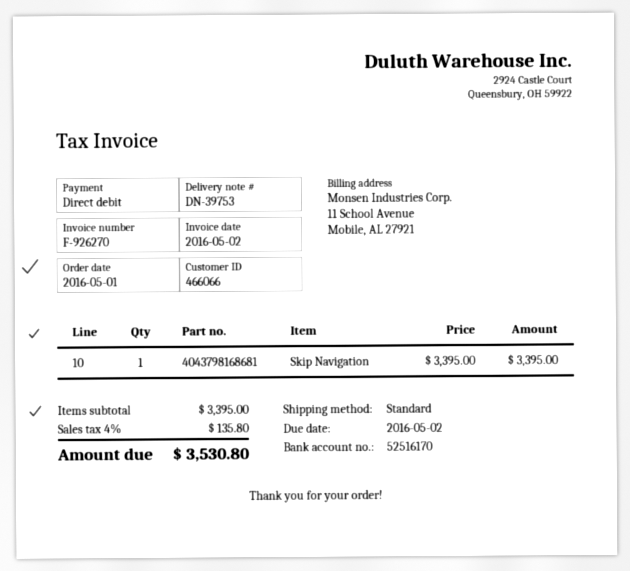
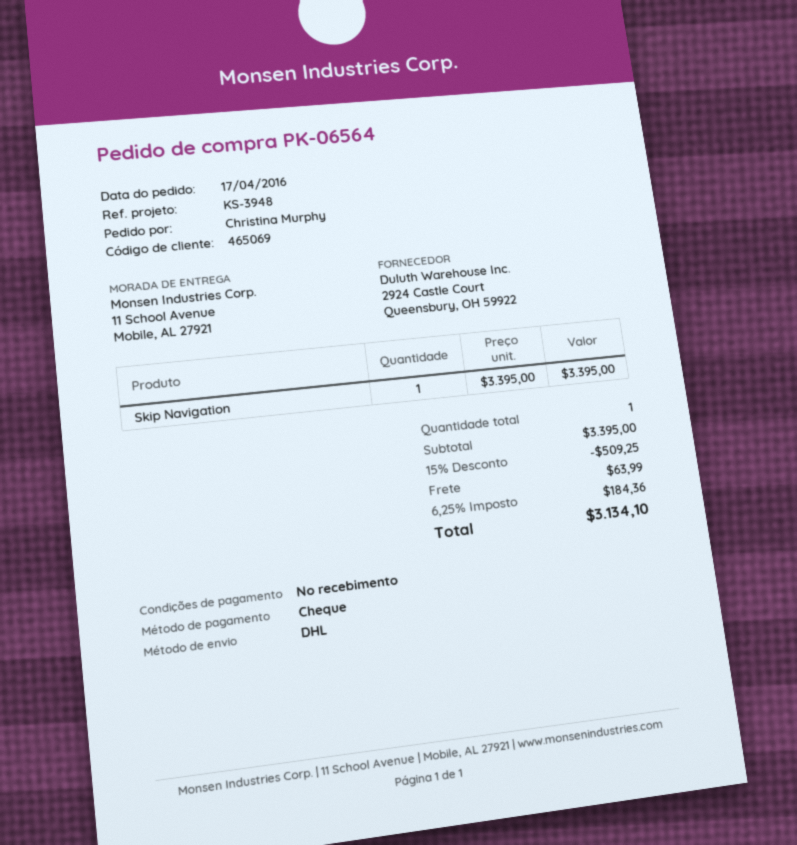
order date: 2016-05-01 -> 2016-04-17
customer number: 466066 -> 465069
payment method: direct debit -> cheque
shipping method: standard -> DHL
discount: none -> 15% = 509.25
shipping: none -> 63.99
tax: 4% = 135.80 -> 6.25% = 184.36
total: 3530.80 -> 3134.10

